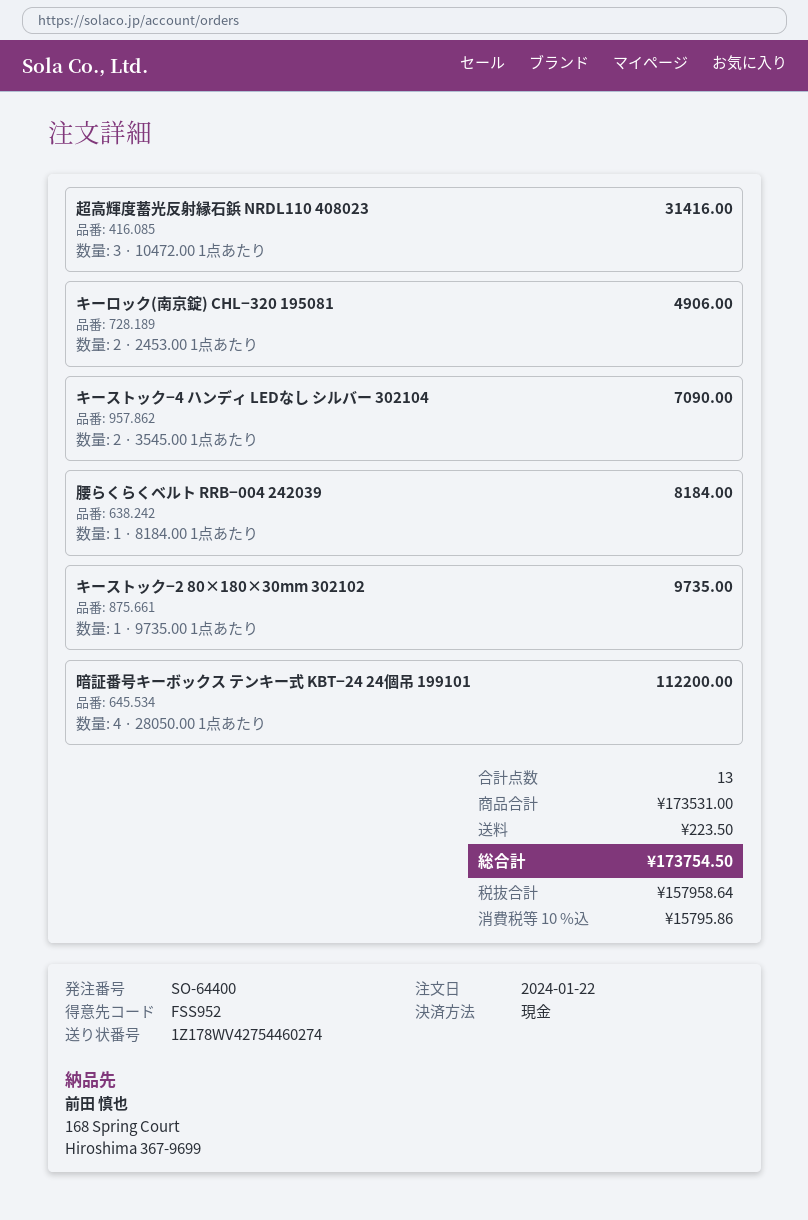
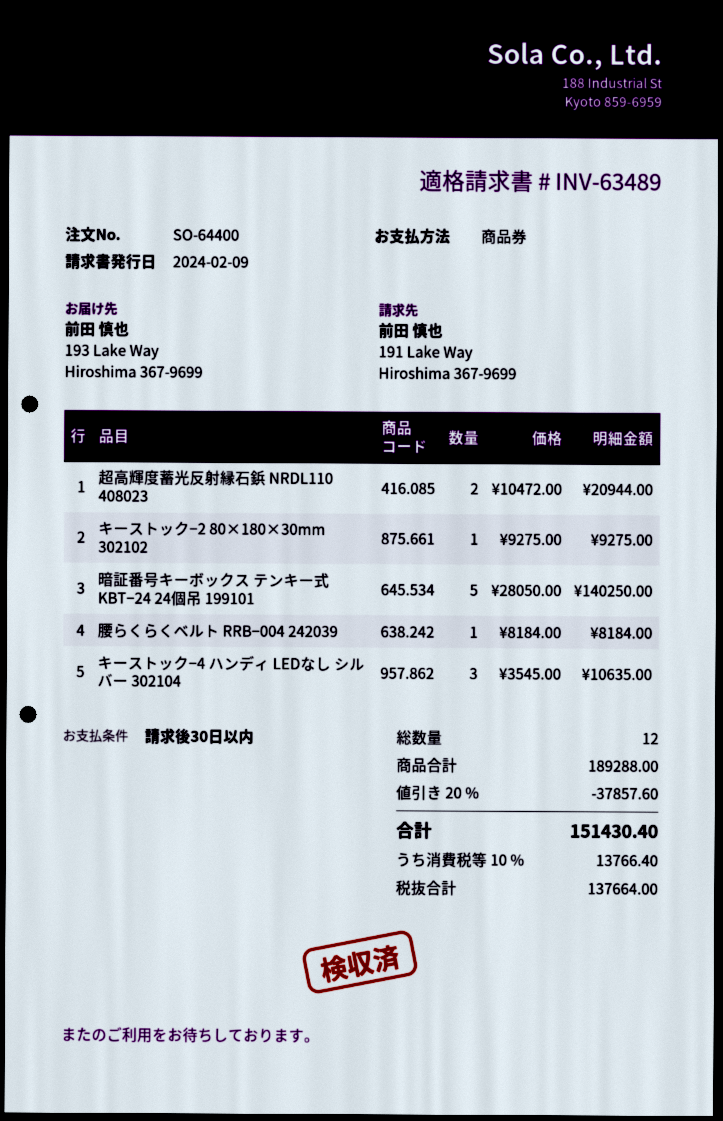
payment method: cash -> gift card
ship to: 168 Spring Court, Hiroshima 367-9699 -> 193 Lake Way, Hiroshima 367-9699
超高輝度蓄光反射縁石鋲 NRDL110 408023: 3 x 10472.00 = 31416.00 -> 2 x 10472.00 = 20944.00
キーロック(南京錠) CHL−320 195081: 2 x 2453.00 = 4906.00 -> none
キーストック−4 ハンディ LEDなし シルバー 302104: 2 x 3545.00 = 7090.00 -> 3 x 3545.00 = 10635.00
キーストック−2 80×180×30mm 302102: 1 x 9735.00 = 9735.00 -> 1 x 9275.00 = 9275.00
暗証番号キーボックス テンキー式 KBT−24 24個吊 199101: 4 x 28050.00 = 112200.00 -> 5 x 28050.00 = 140250.00
total quantity: 13 -> 12
subtotal: 173531.00 -> 189288.00
discount: none -> 20% = 37857.60
shipping: 223.50 -> none
net: 157958.64 -> 137664.00
tax: 10% = 15795.86 -> 10% = 13766.40
total: 173754.50 -> 151430.40

